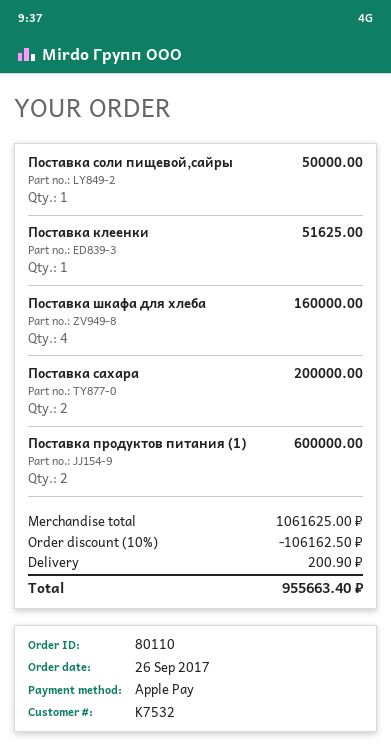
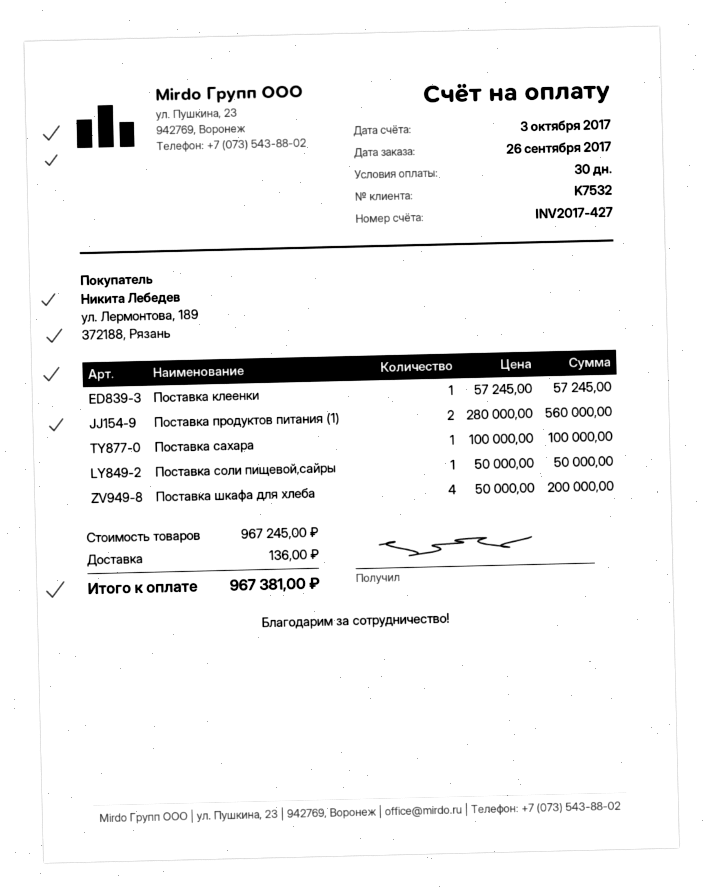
Поставка клеенки: 1 for 51625.00 -> 1 for 57245.00
Поставка шкафа для хлеба: 4 for 160000.00 -> 4 for 200000.00
Поставка сахара: 2 for 200000.00 -> 1 for 100000.00
Поставка продуктов питания (1): 2 for 600000.00 -> 2 for 560000.00
subtotal: 1061625.00 -> 967245.00
discount: 10% = 106162.50 -> none
shipping: 200.90 -> 136.00
total: 955663.40 -> 967381.00

